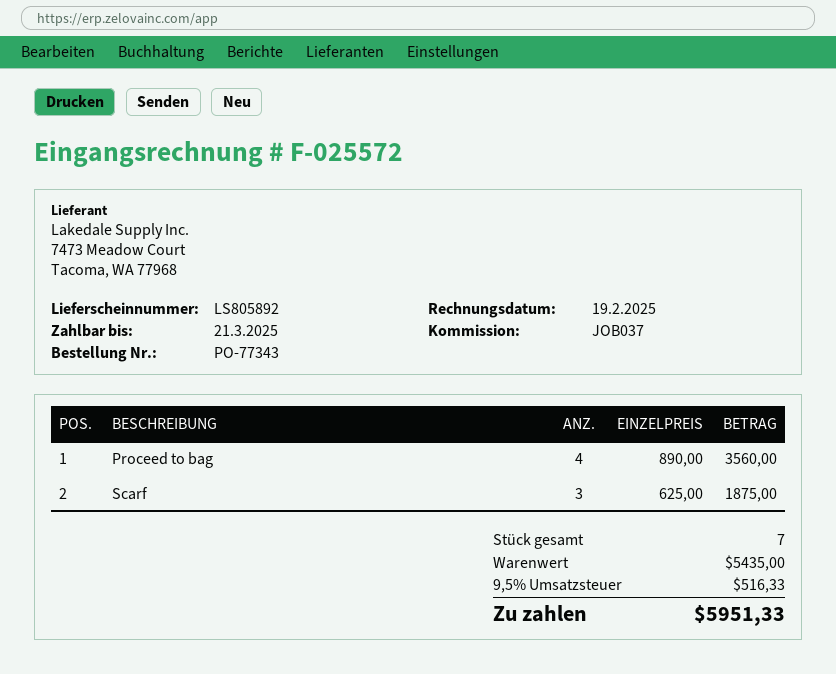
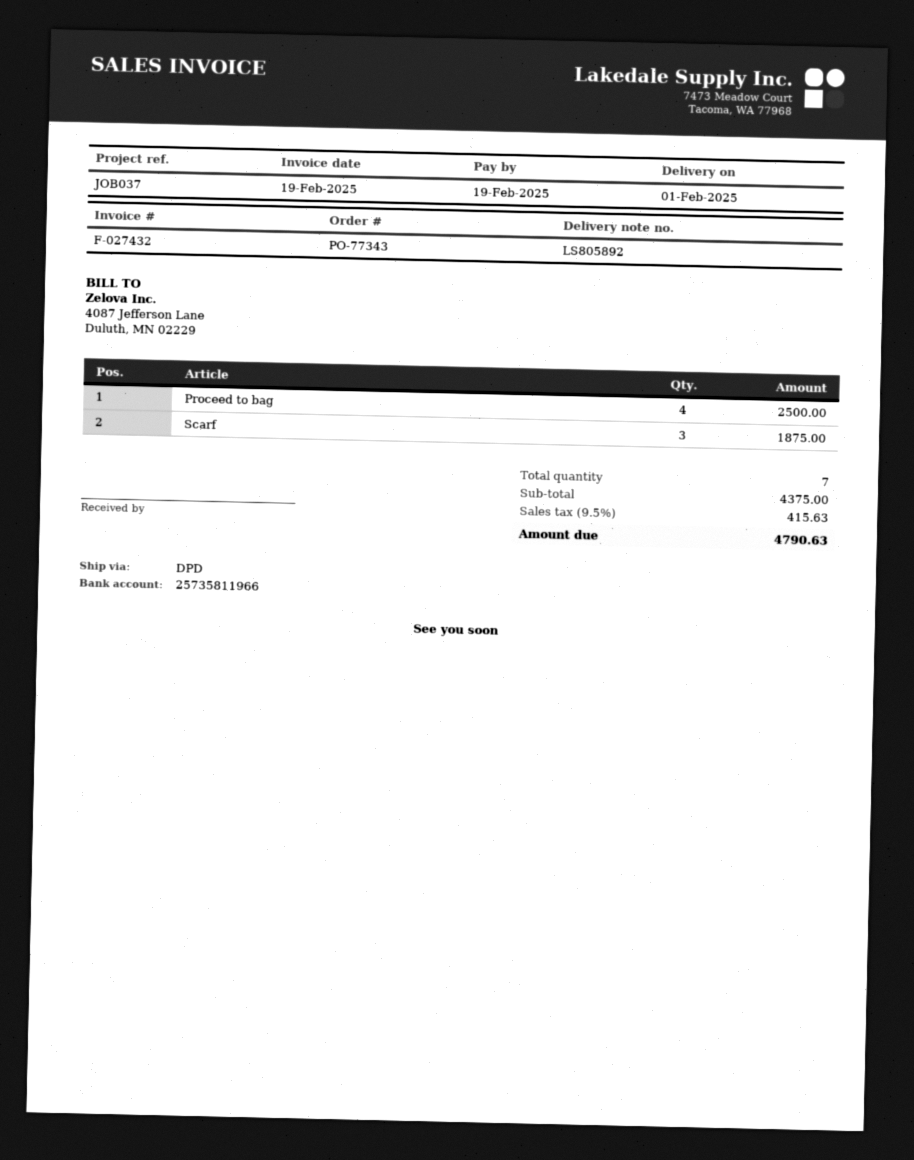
invoice number: F-025572 -> F-027432
due date: 2025-03-21 -> 2025-02-19
Proceed to bag: 4 for 3560.00 -> 4 for 2500.00
subtotal: 5435.00 -> 4375.00
tax: 9.5% = 516.33 -> 9.5% = 415.63
total: 5951.33 -> 4790.63

